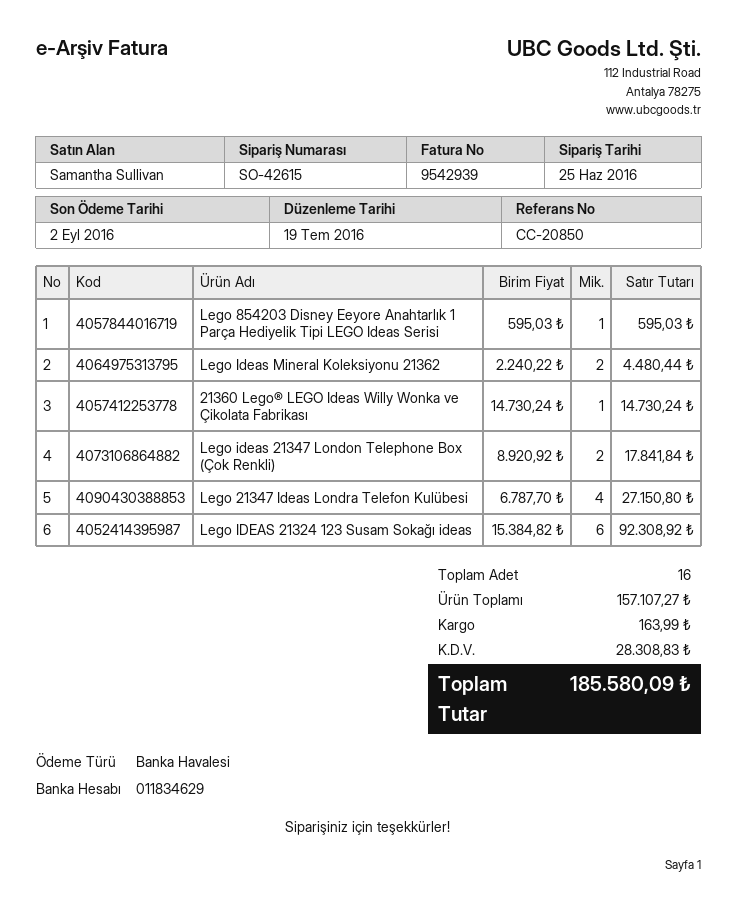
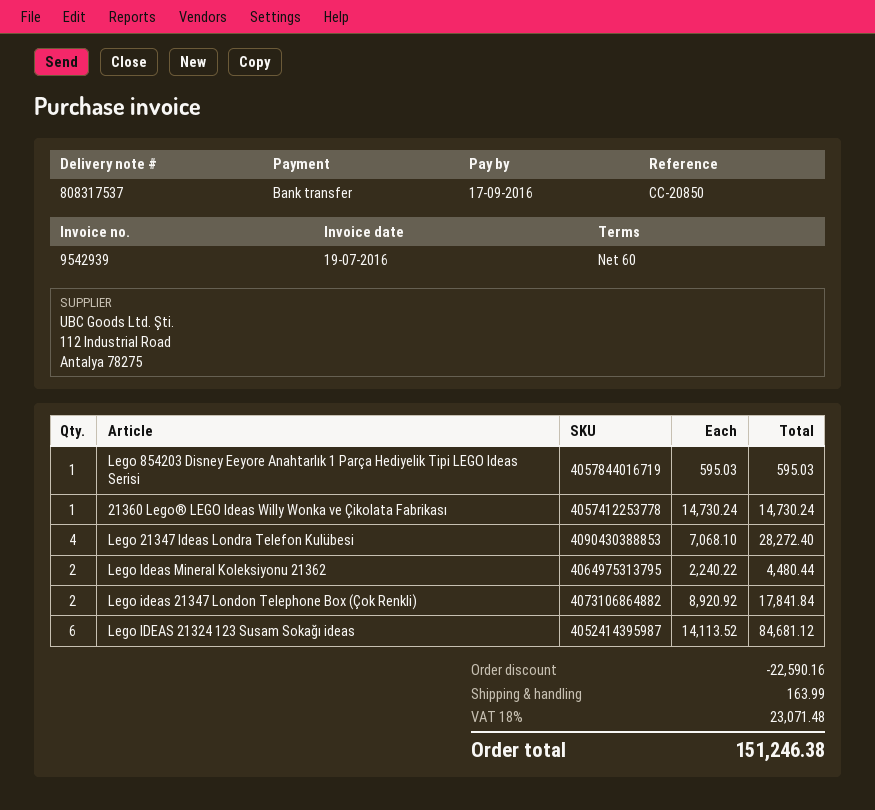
due date: 2016-09-02 -> 2016-09-17
Lego 21347 Ideas Londra Telefon Kulübesi: 4 x 6787.70 = 27150.80 -> 4 x 7068.10 = 28272.40
Lego IDEAS 21324 123 Susam Sokağı ideas: 6 x 15384.82 = 92308.92 -> 6 x 14113.52 = 84681.12
discount: none -> 22590.16
tax: 28308.83 -> 23071.48
total: 185580.09 -> 151246.38

